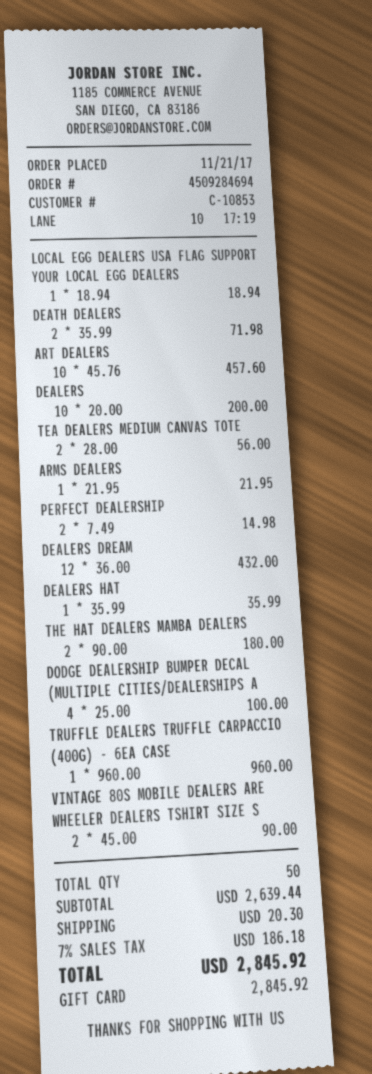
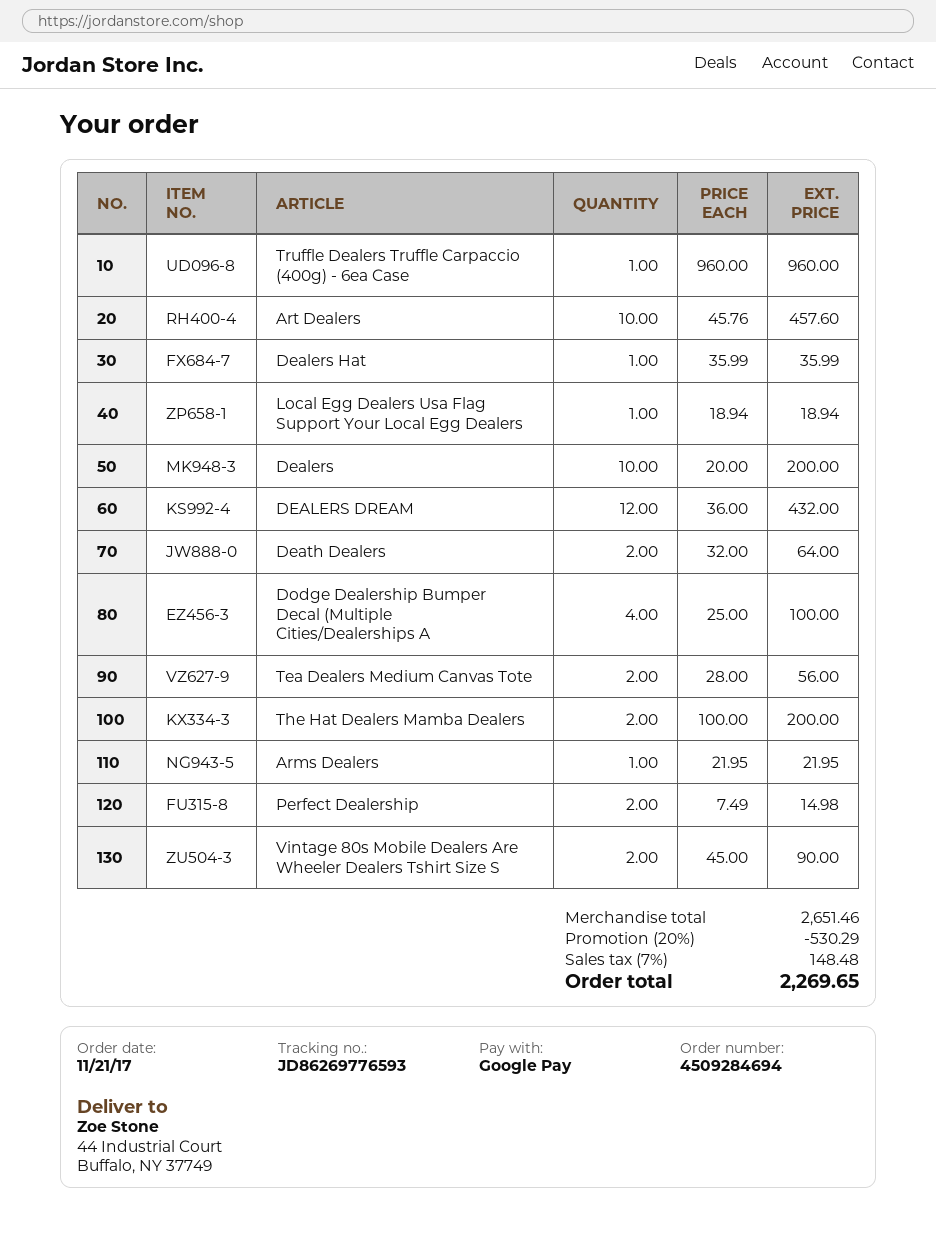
payment method: gift card -> Google Pay
DEATH DEALERS: 2 x 35.99 = 71.98 -> 2 x 32.00 = 64.00
THE HAT DEALERS MAMBA DEALERS: 2 x 90.00 = 180.00 -> 2 x 100.00 = 200.00
subtotal: 2639.44 -> 2651.46
discount: none -> 20% = 530.29
shipping: 20.30 -> none
tax: 7% = 186.18 -> 7% = 148.48
total: 2845.92 -> 2269.65

